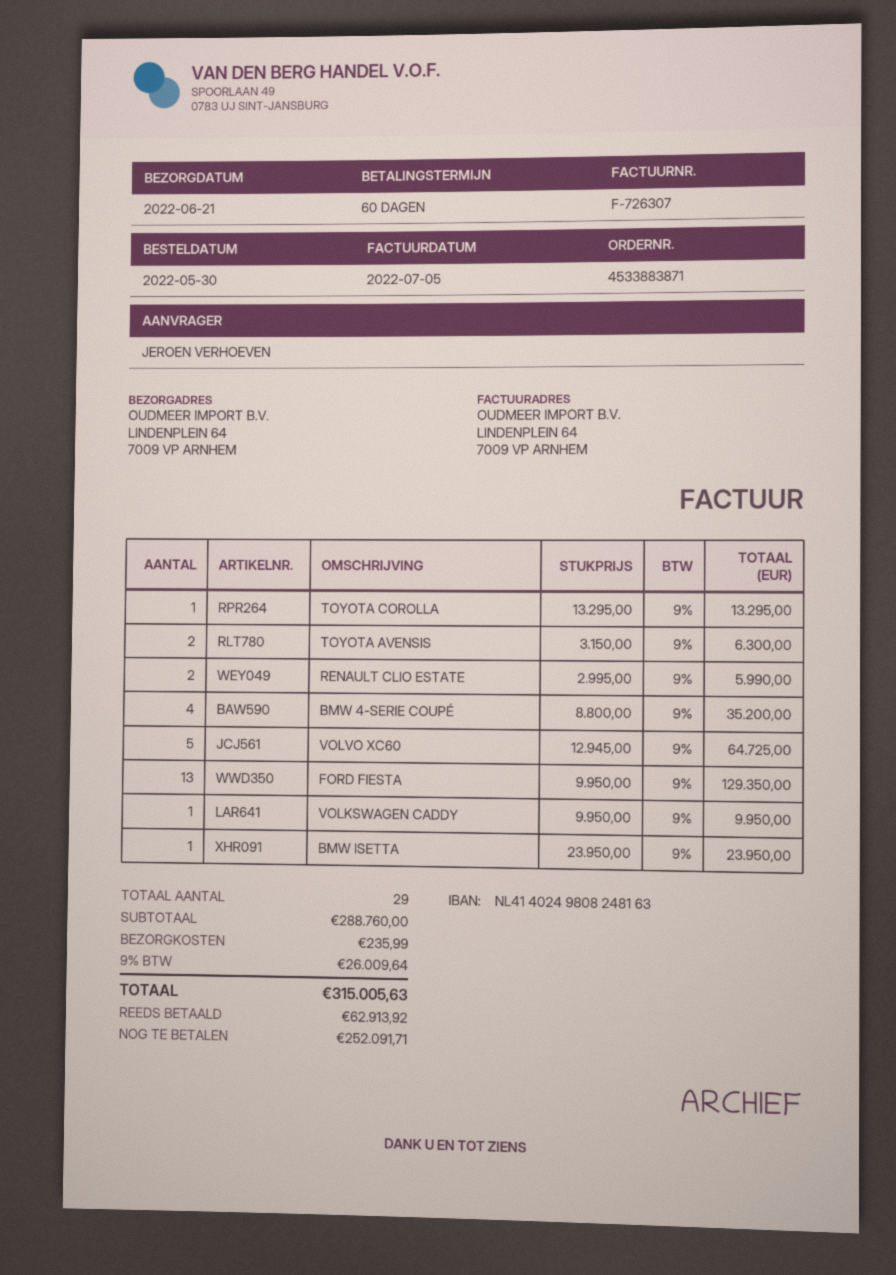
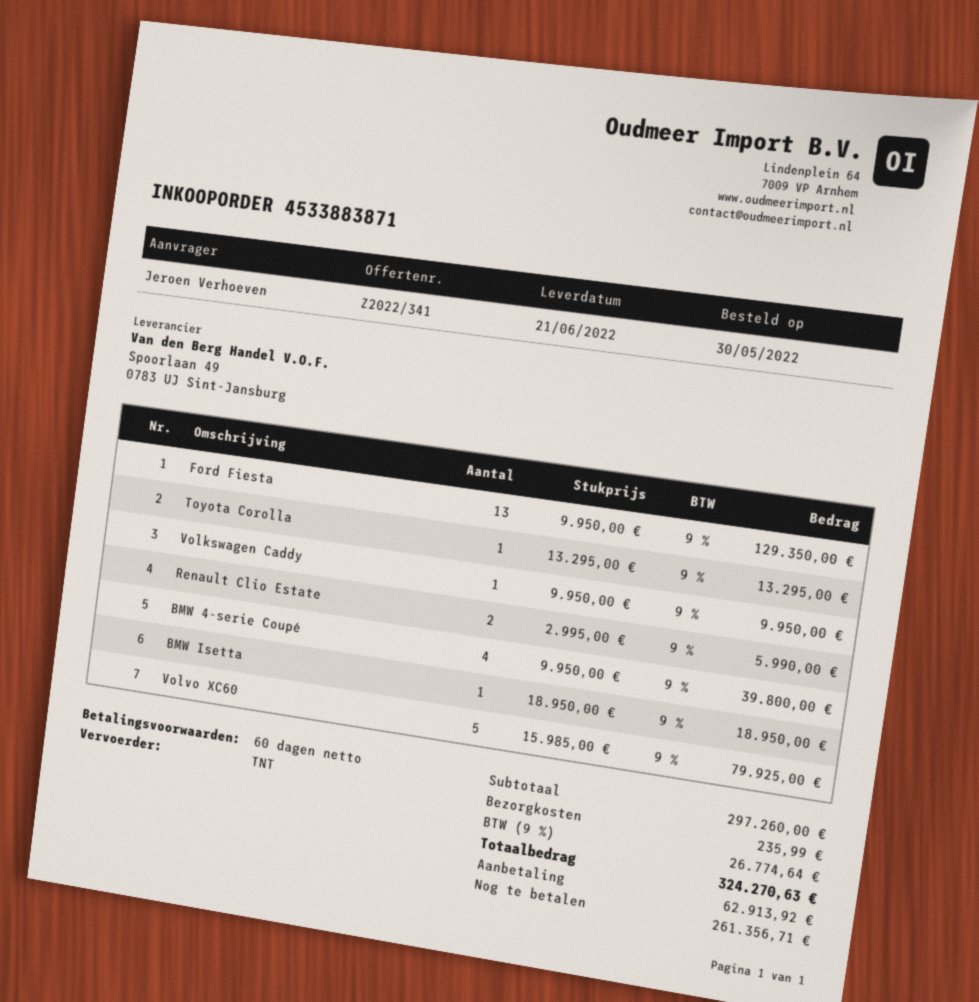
TOYOTA AVENSIS: 2 x 3150.00 = 6300.00 -> none
BMW 4-SERIE COUPÉ: 4 x 8800.00 = 35200.00 -> 4 x 9950.00 = 39800.00
VOLVO XC60: 5 x 12945.00 = 64725.00 -> 5 x 15985.00 = 79925.00
BMW ISETTA: 1 x 23950.00 = 23950.00 -> 1 x 18950.00 = 18950.00
subtotal: 288760.00 -> 297260.00
tax: 9% = 26009.64 -> 9% = 26774.64
total: 315005.63 -> 324270.63
balance: 252091.71 -> 261356.71

